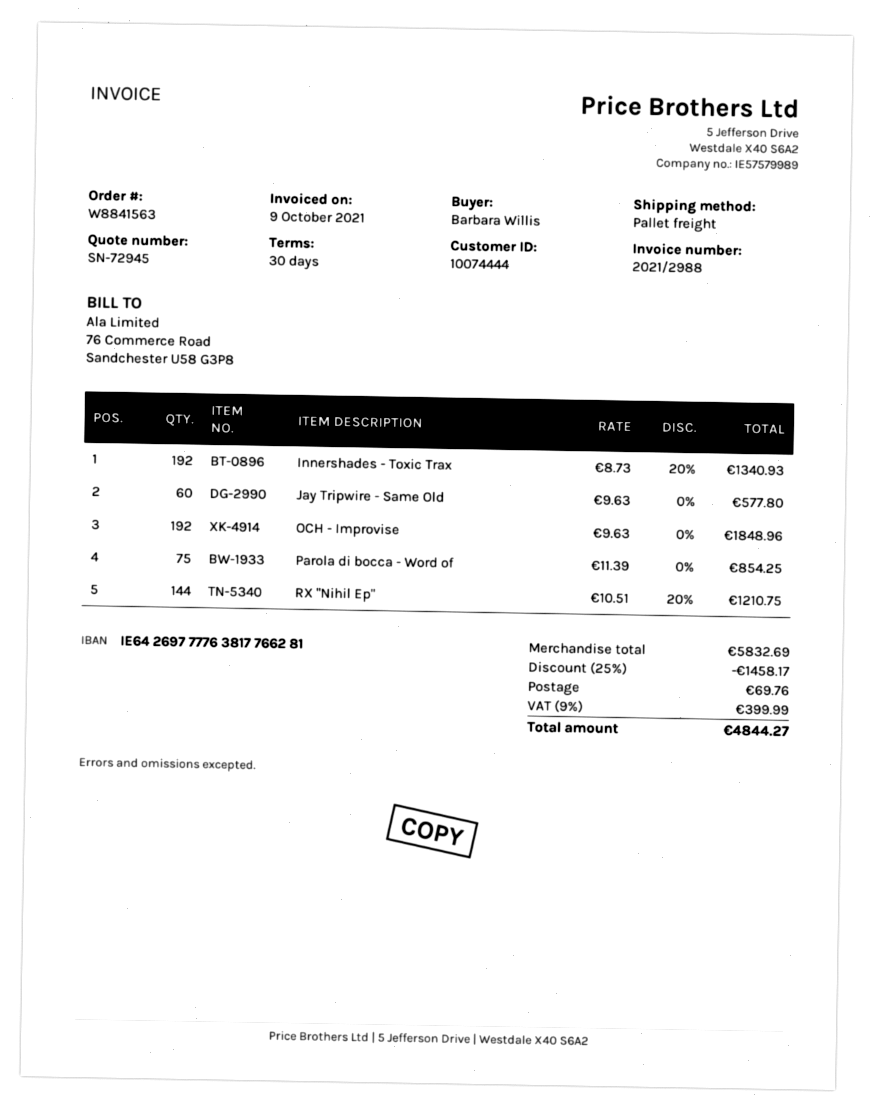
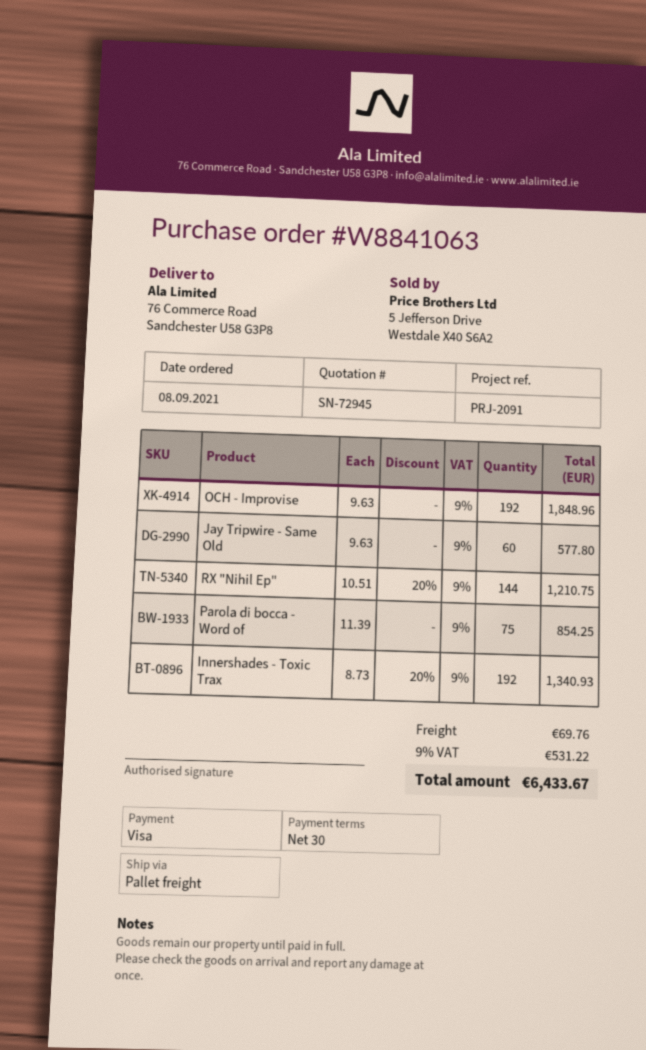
order number: W8841563 -> W8841063
discount: 25% = 1458.17 -> none
tax: 9% = 399.99 -> 9% = 531.22
total: 4844.27 -> 6433.67

